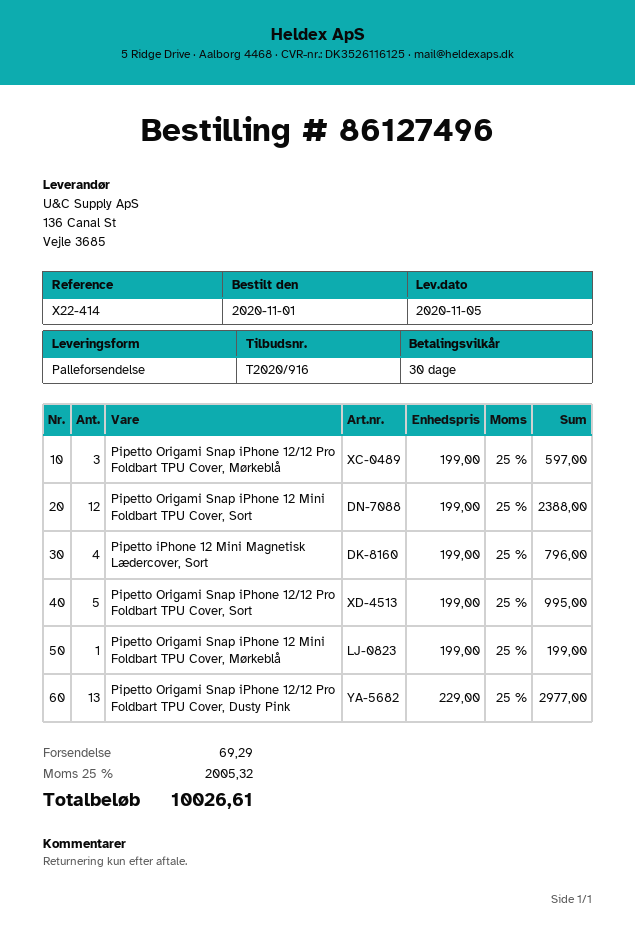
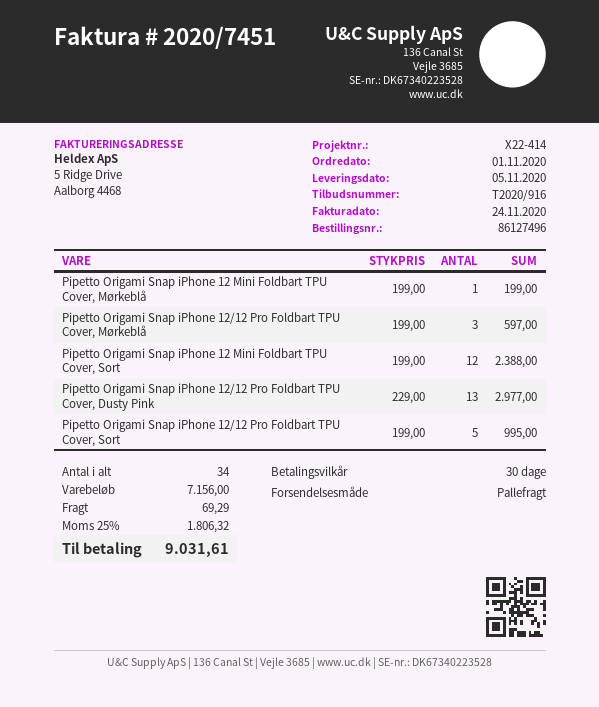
Pipetto iPhone 12 Mini Magnetisk Lædercover, Sort: 4 x 199.00 = 796.00 -> none
tax: 25% = 2005.32 -> 25% = 1806.32
total: 10026.61 -> 9031.61

